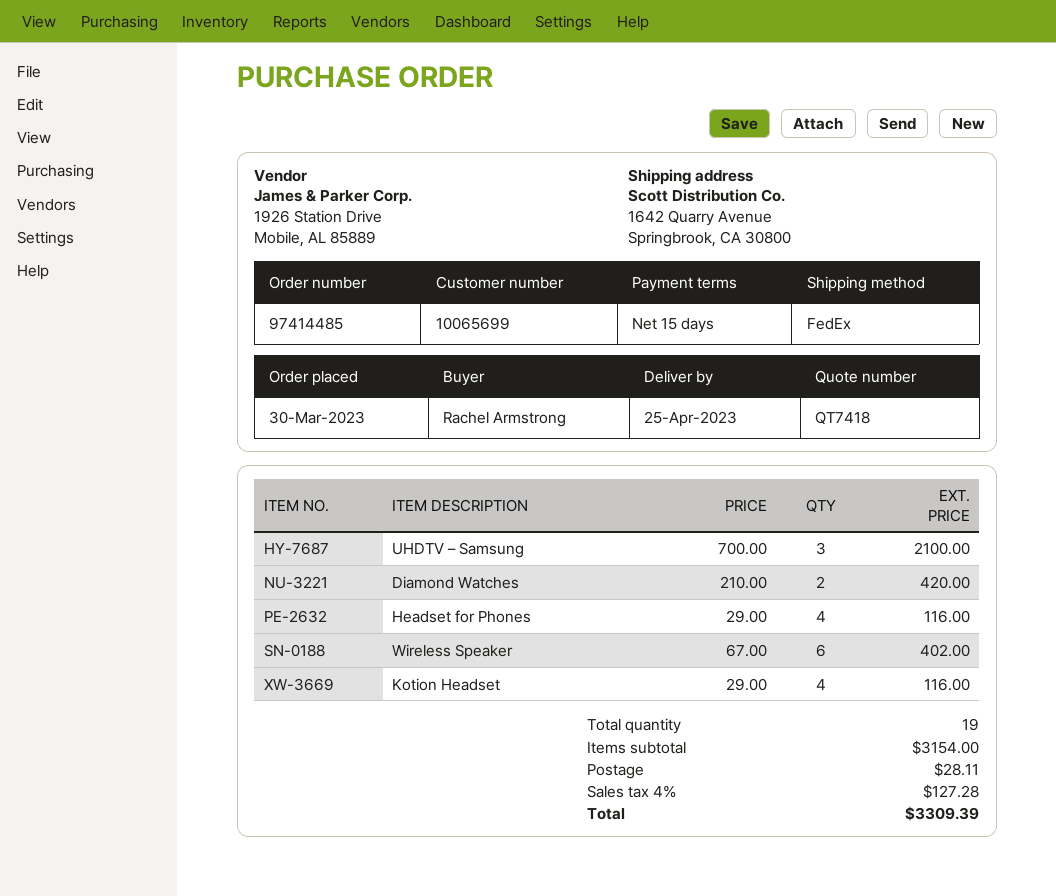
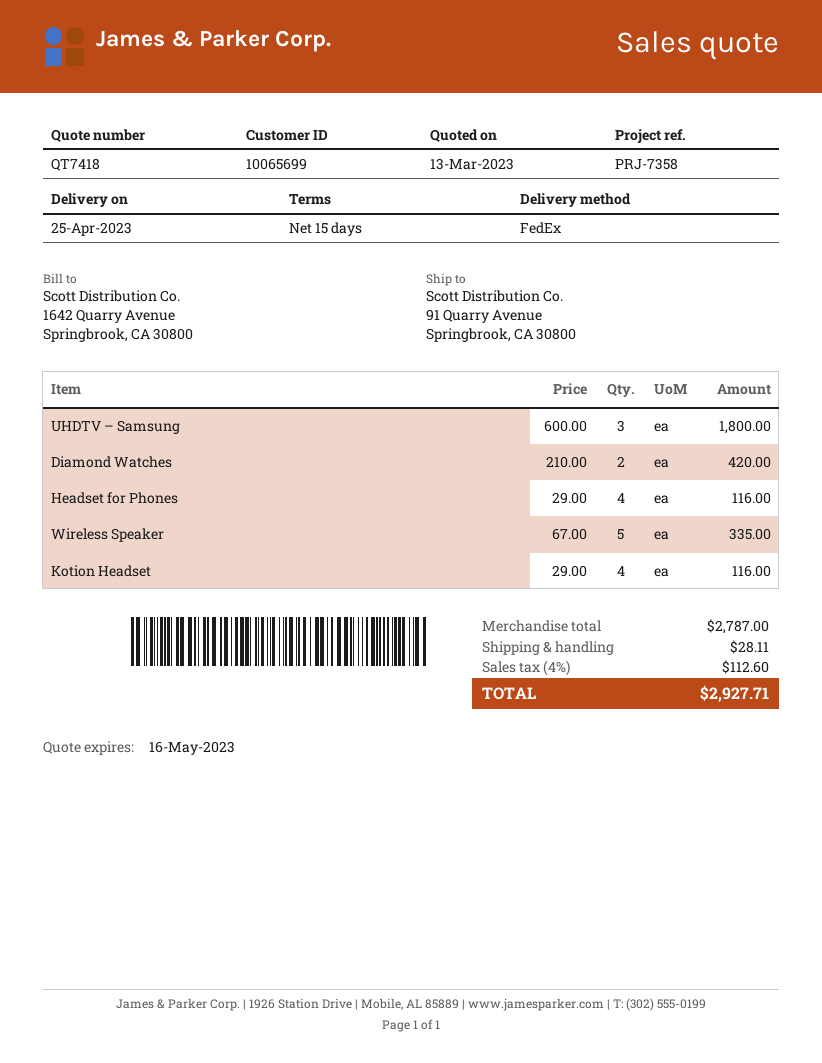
ship to: 1642 Quarry Avenue, Springbrook, CA 30800 -> 91 Quarry Avenue, Springbrook, CA 30800
UHDTV – Samsung: 3 x 700.00 = 2100.00 -> 3 x 600.00 = 1800.00
Wireless Speaker: 6 x 67.00 = 402.00 -> 5 x 67.00 = 335.00
subtotal: 3154.00 -> 2787.00
tax: 4% = 127.28 -> 4% = 112.60
total: 3309.39 -> 2927.71

